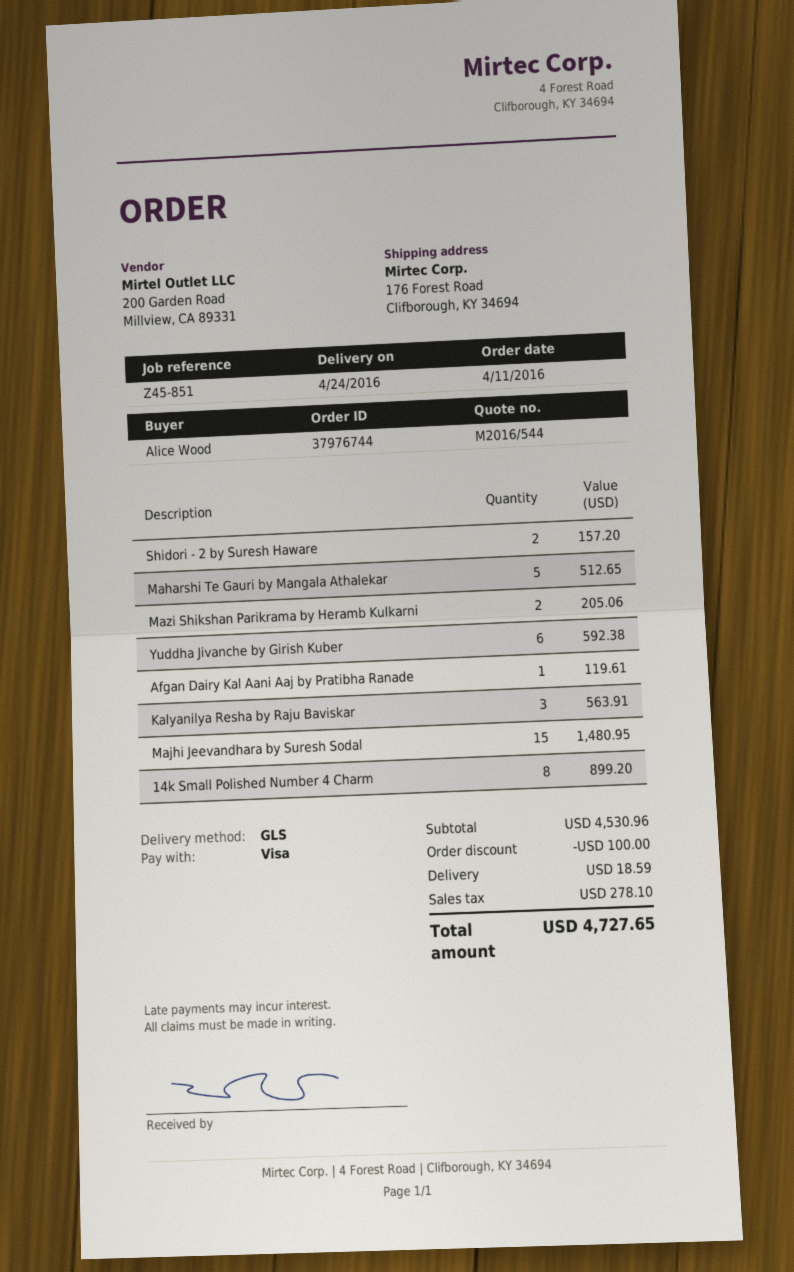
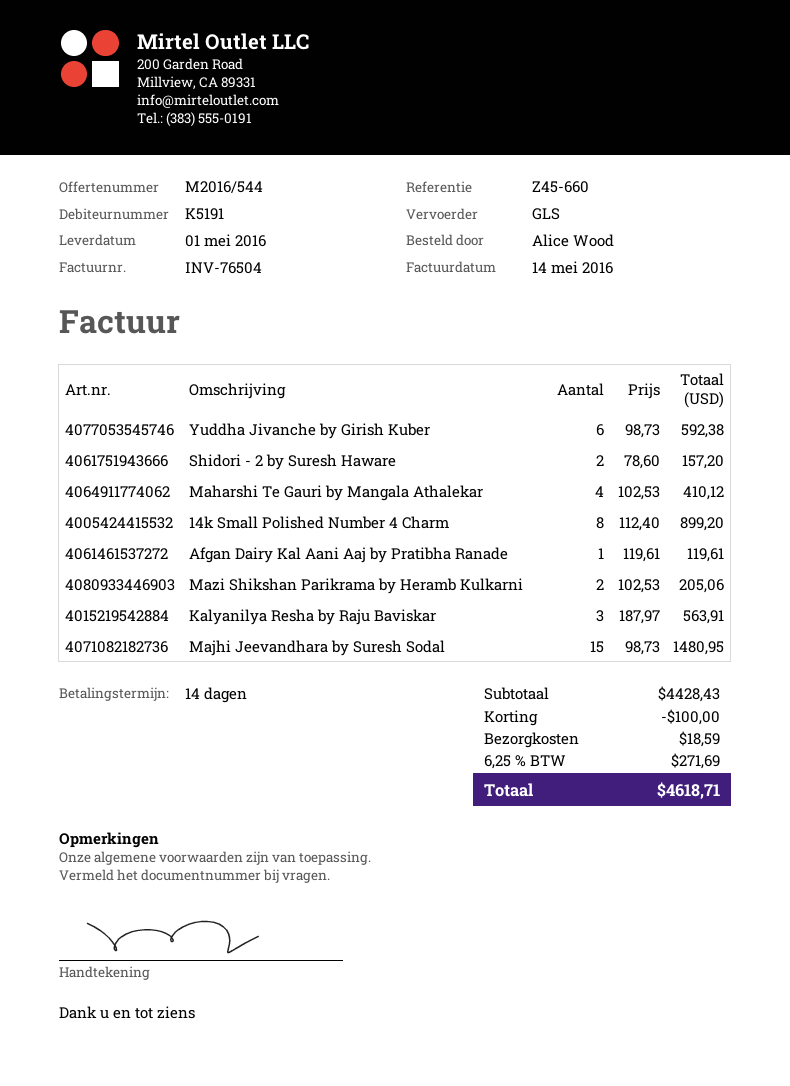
delivery date: 2016-04-24 -> 2016-05-01
reference: Z45-851 -> Z45-660
Maharshi Te Gauri by Mangala Athalekar: 5 for 512.65 -> 4 for 410.12
subtotal: 4530.96 -> 4428.43
tax: 278.10 -> 271.69
total: 4727.65 -> 4618.71

